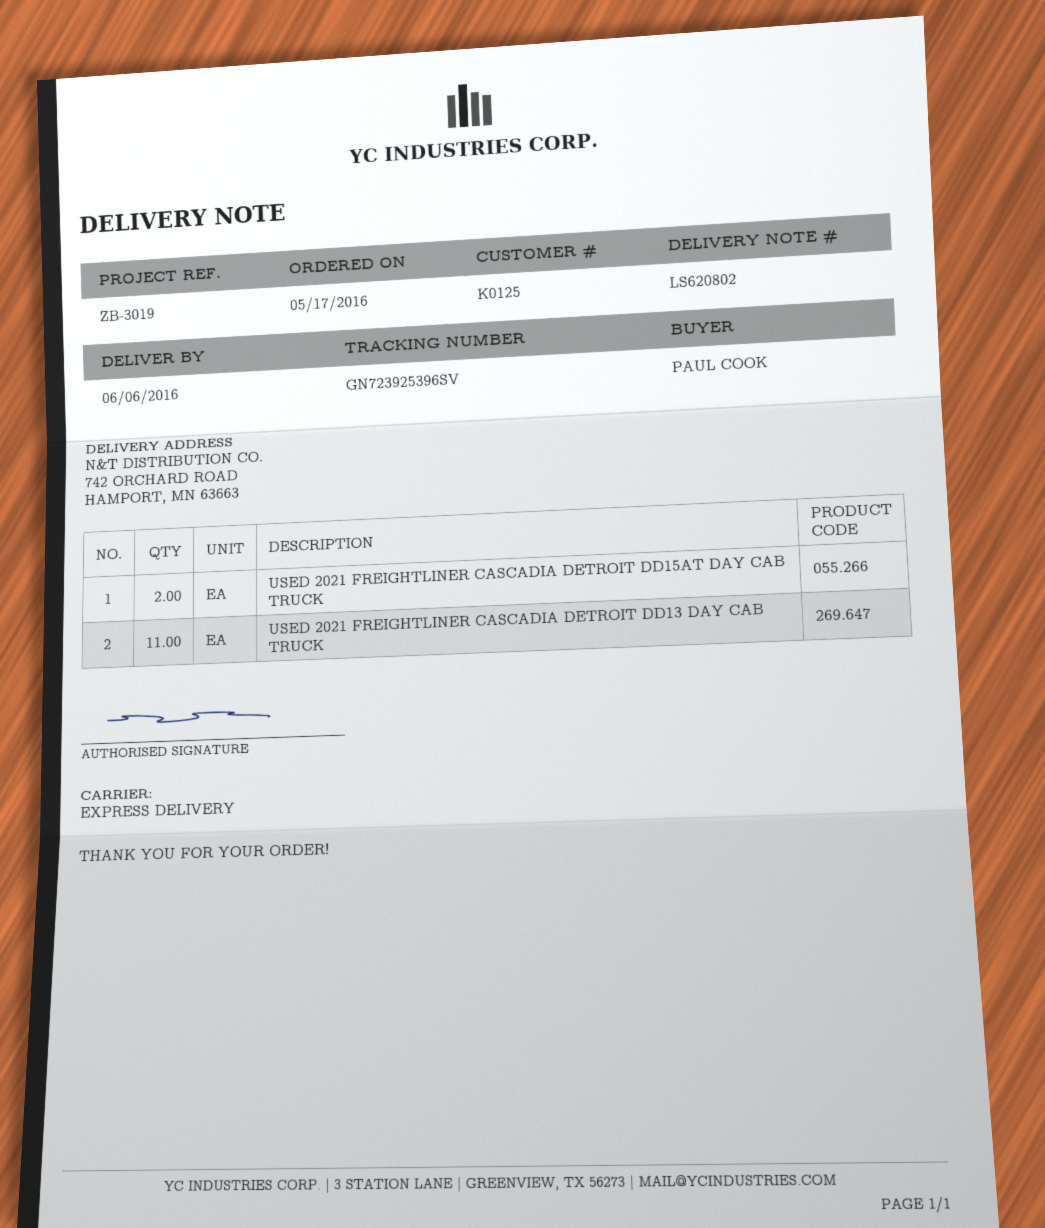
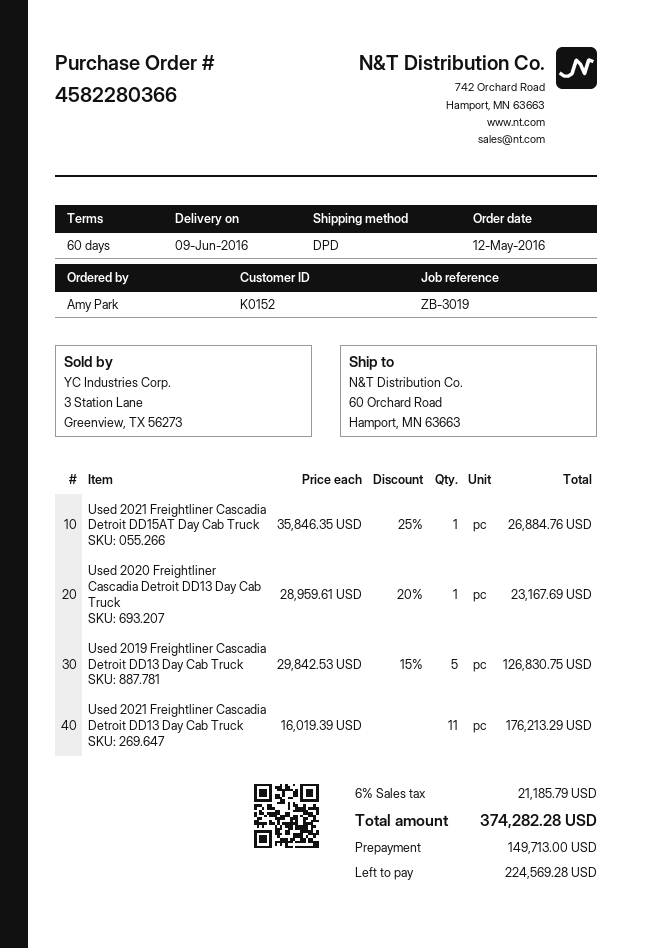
order date: 2016-05-17 -> 2016-05-12
delivery date: 2016-06-06 -> 2016-06-09
customer number: K0125 -> K0152
ordered by: PAUL COOK -> Amy Park
shipping method: express -> DPD
ship to: 742 ORCHARD ROAD, HAMPORT, MN 63663 -> 60 Orchard Road, Hamport, MN 63663
USED 2021 FREIGHTLINER CASCADIA DETROIT DD15AT DAY CAB TRUCK: 2 -> 1
Used 2020 Freightliner Cascadia Detroit DD13 Day Cab Truck: none -> 1
Used 2019 Freightliner Cascadia Detroit DD13 Day Cab Truck: none -> 5

